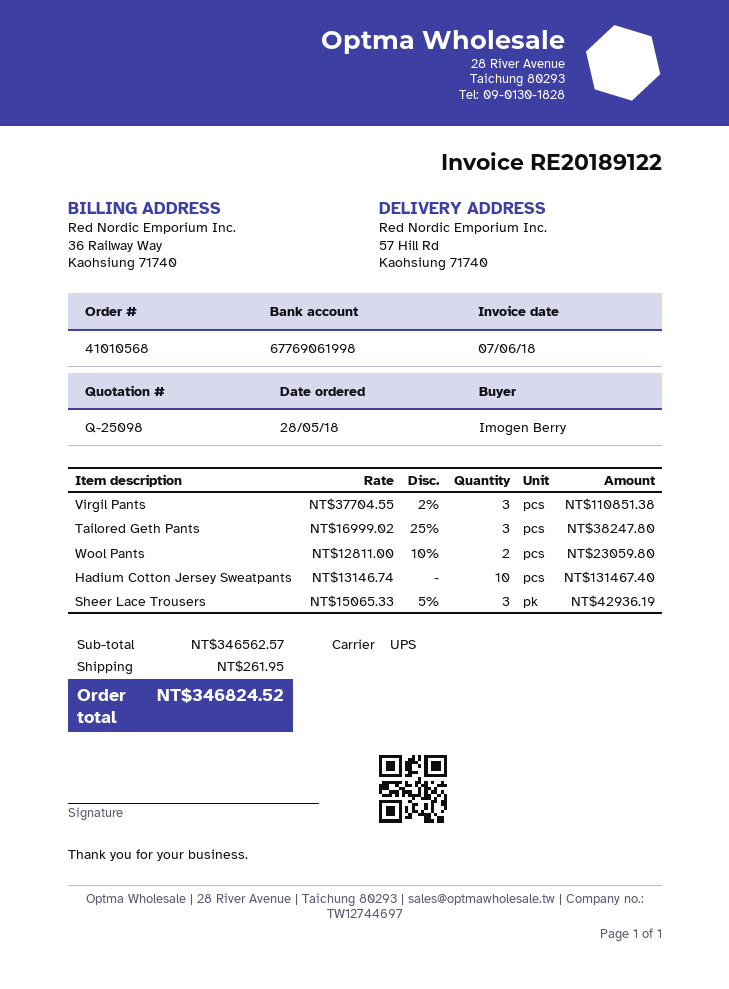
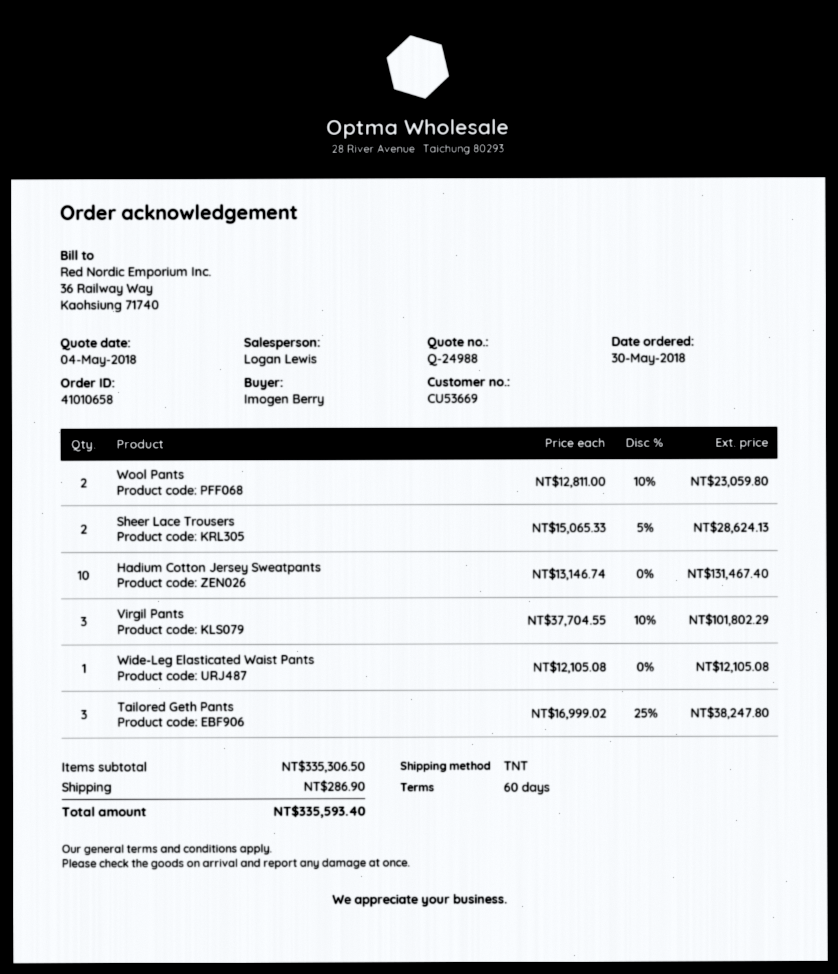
quote number: Q-25098 -> Q-24988
order number: 41010568 -> 41010658
order date: 2018-05-28 -> 2018-05-30
shipping method: UPS -> TNT
Virgil Pants: 3 x 37704.55 - 2% = 110851.38 -> 3 x 37704.55 - 10% = 101802.29
Sheer Lace Trousers: 3 x 15065.33 - 5% = 42936.19 -> 2 x 15065.33 - 5% = 28624.13
Wide-Leg Elasticated Waist Pants: none -> 1 x 12105.08 = 12105.08
subtotal: 346562.57 -> 335306.50
shipping: 261.95 -> 286.90
total: 346824.52 -> 335593.40

